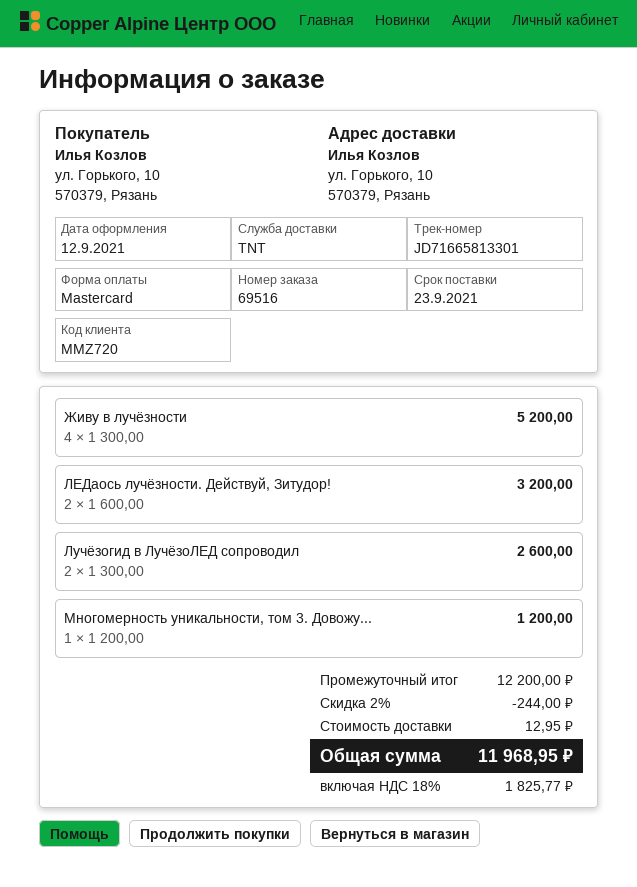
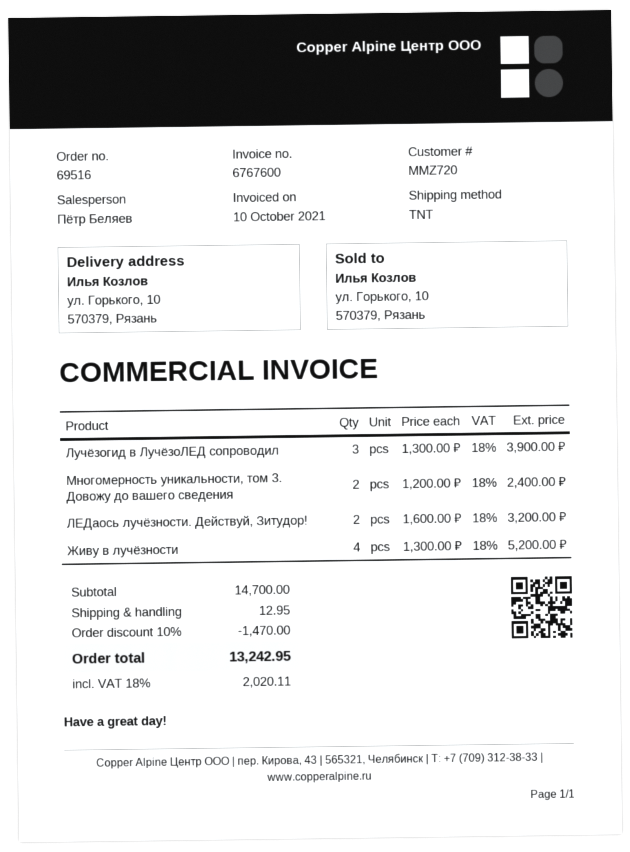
Лучёзогид в ЛучёзоЛЕД сопроводил: 2 x 1300.00 = 2600.00 -> 3 x 1300.00 = 3900.00
Многомерность уникальности, том 3. Довожу...: 1 x 1200.00 = 1200.00 -> 2 x 1200.00 = 2400.00
subtotal: 12200.00 -> 14700.00
discount: 2% = 244.00 -> 10% = 1470.00
tax: 18% = 1825.77 -> 18% = 2020.11
total: 11968.95 -> 13242.95

